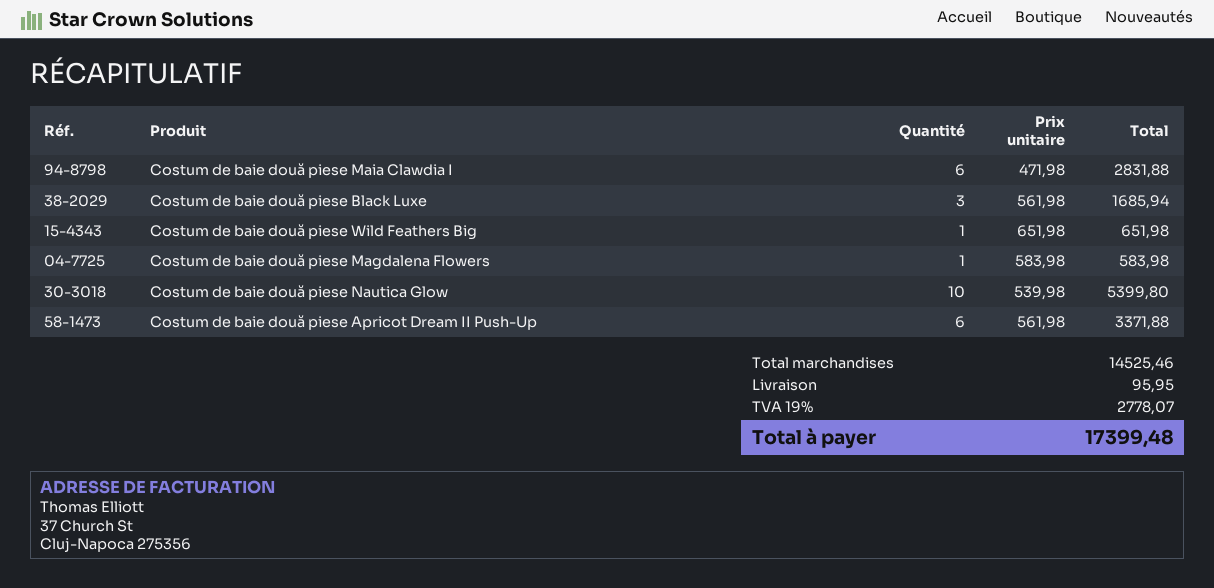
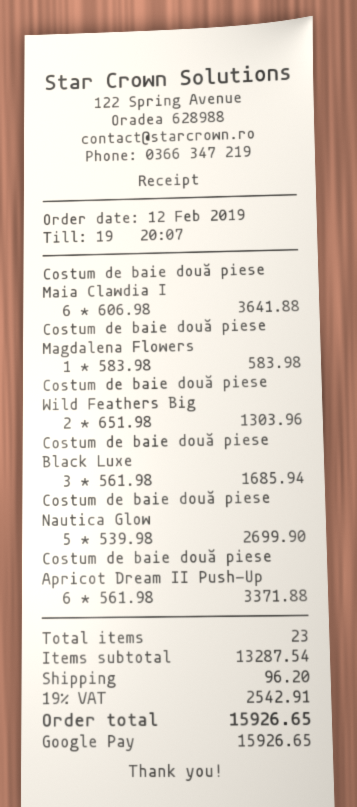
Costum de baie două piese Maia Clawdia I: 6 x 471.98 = 2831.88 -> 6 x 606.98 = 3641.88
Costum de baie două piese Wild Feathers Big: 1 x 651.98 = 651.98 -> 2 x 651.98 = 1303.96
Costum de baie două piese Nautica Glow: 10 x 539.98 = 5399.80 -> 5 x 539.98 = 2699.90
subtotal: 14525.46 -> 13287.54
shipping: 95.95 -> 96.20
tax: 19% = 2778.07 -> 19% = 2542.91
total: 17399.48 -> 15926.65

